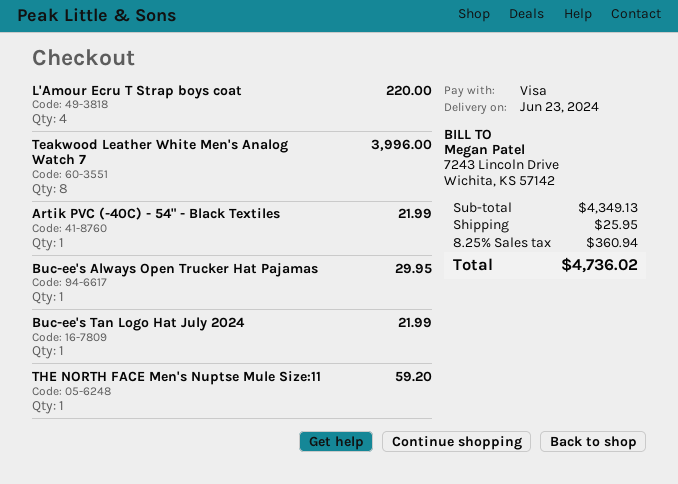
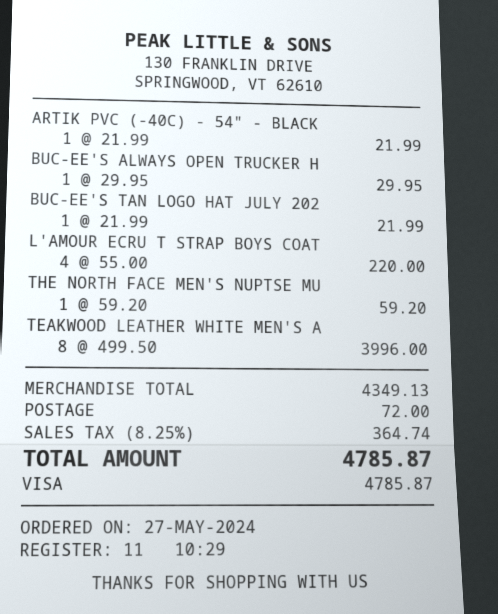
shipping: 25.95 -> 72.00
tax: 8.25% = 360.94 -> 8.25% = 364.74
total: 4736.02 -> 4785.87

